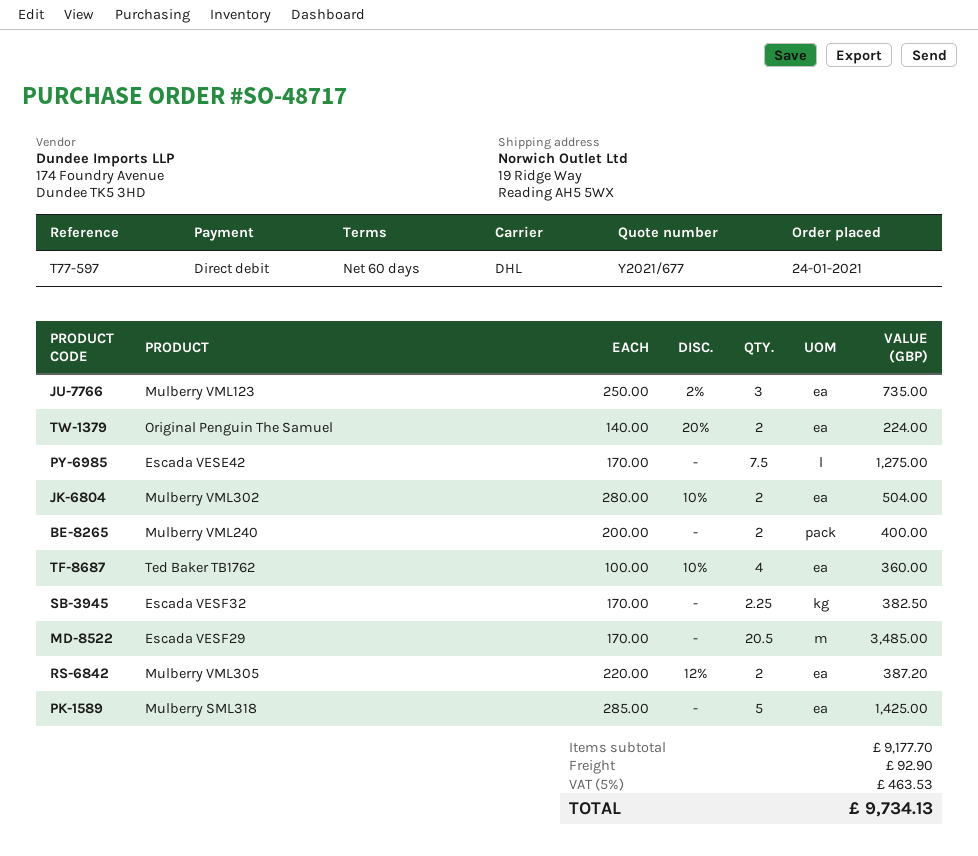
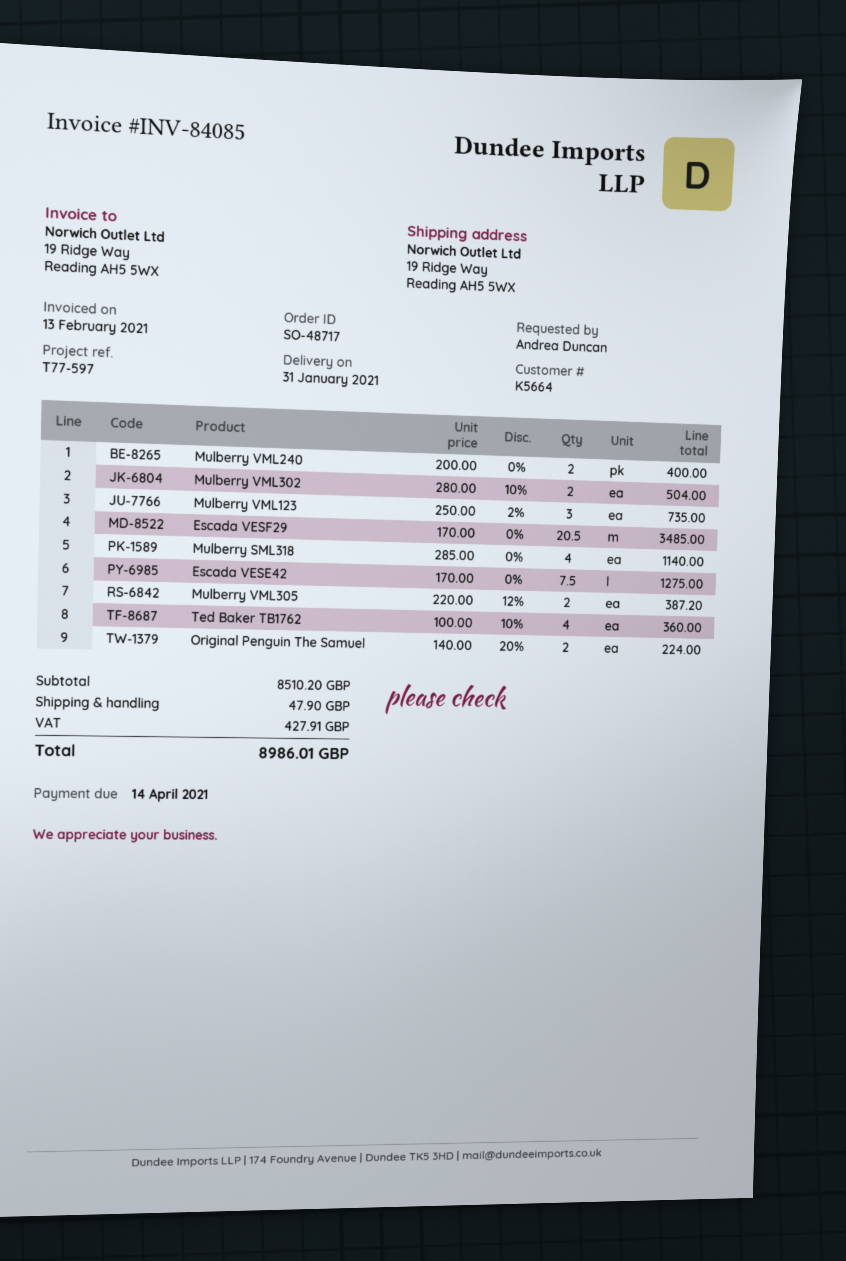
Escada VESF32: 2.25 x 170.00 = 382.50 -> none
Mulberry SML318: 5 x 285.00 = 1425.00 -> 4 x 285.00 = 1140.00
subtotal: 9177.70 -> 8510.20
shipping: 92.90 -> 47.90
tax: 463.53 -> 427.91
total: 9734.13 -> 8986.01

